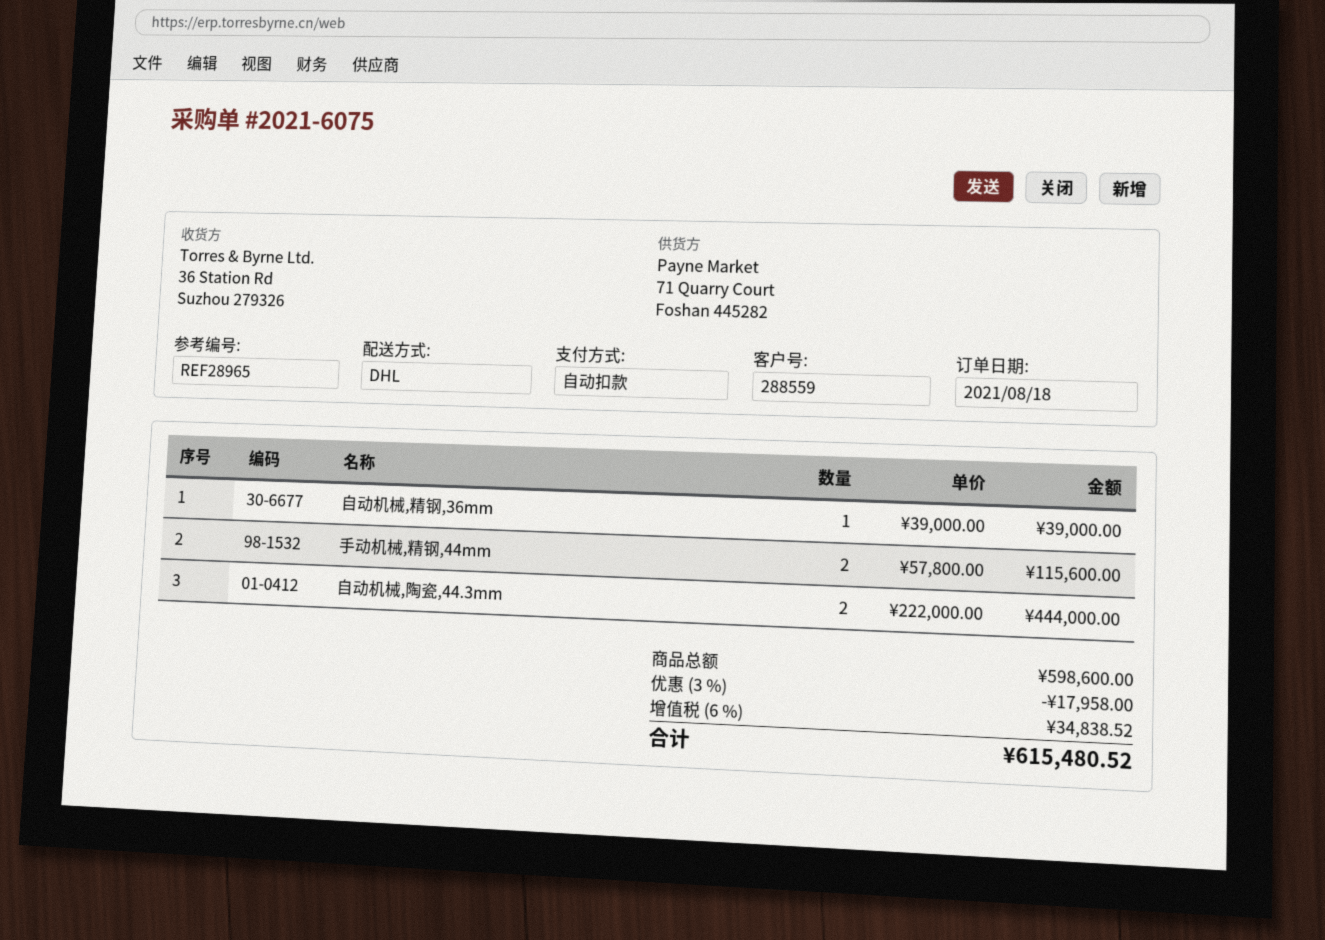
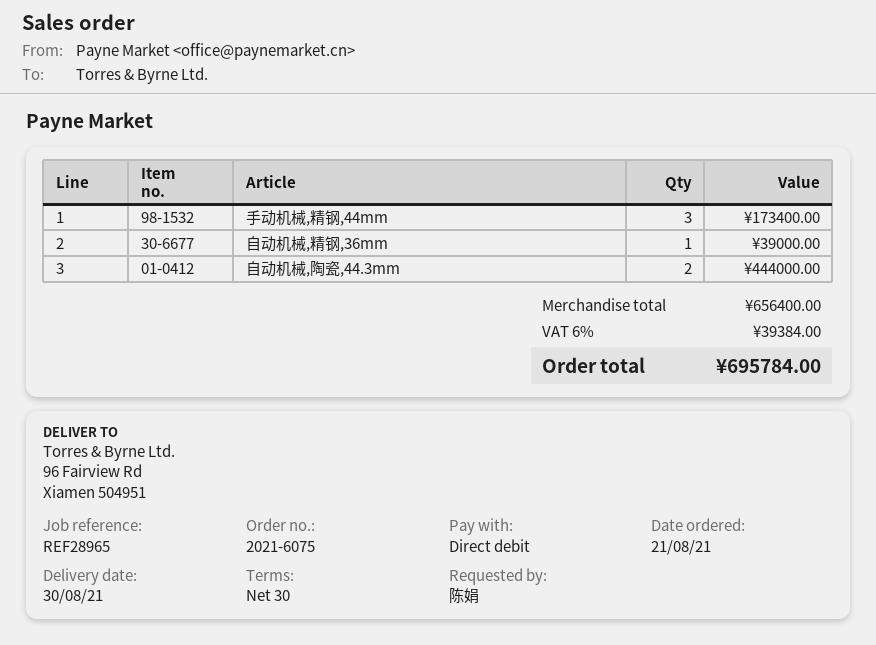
order date: 2021-08-18 -> 2021-08-21
ship to: 36 Station Rd, Suzhou 279326 -> 96 Fairview Rd, Xiamen 504951
手动机械,精钢,44mm: 2 for 115600.00 -> 3 for 173400.00
subtotal: 598600.00 -> 656400.00
discount: 3% = 17958.00 -> none
tax: 6% = 34838.52 -> 6% = 39384.00
total: 615480.52 -> 695784.00

